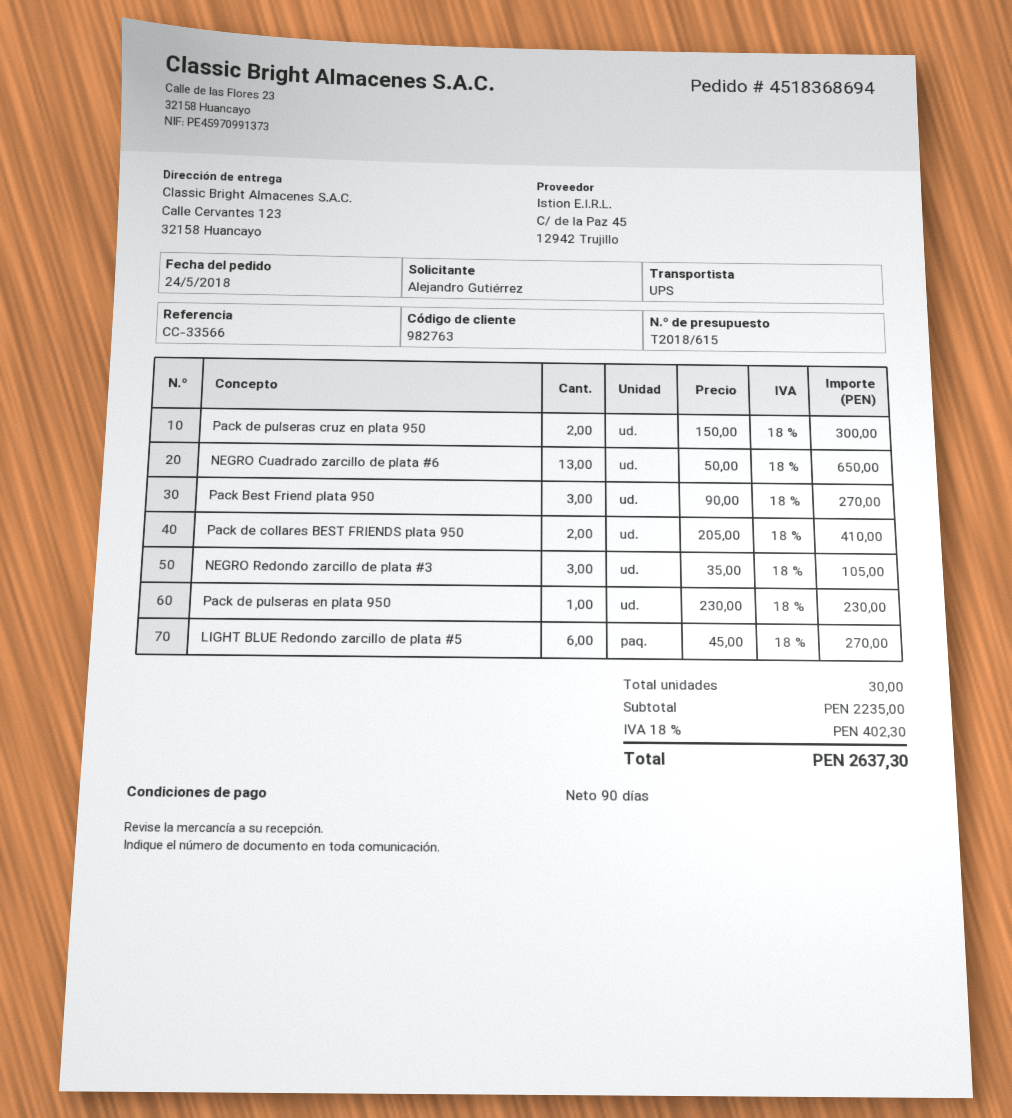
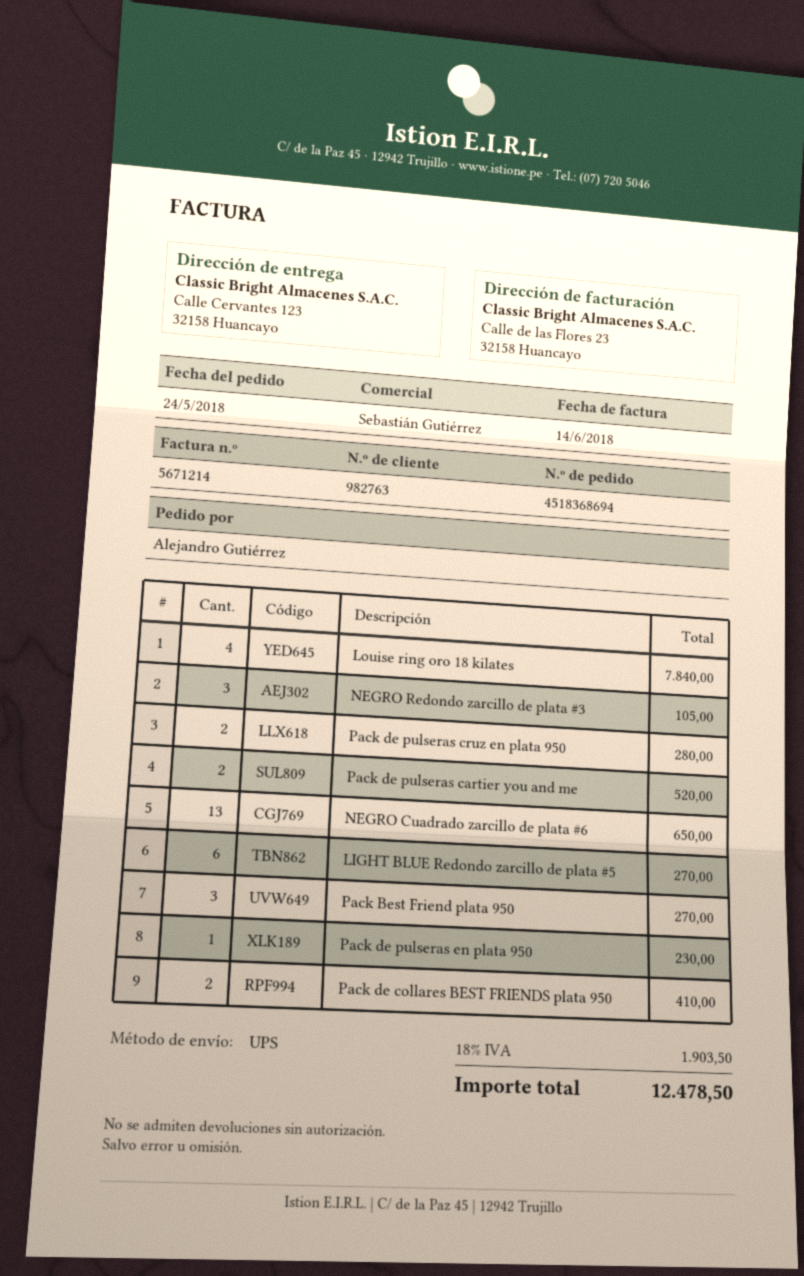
Pack de pulseras cruz en plata 950: 2 for 300.00 -> 2 for 280.00
Louise ring oro 18 kilates: none -> 4 for 7840.00
Pack de pulseras cartier you and me: none -> 2 for 520.00
tax: 18% = 402.30 -> 18% = 1903.50
total: 2637.30 -> 12478.50

